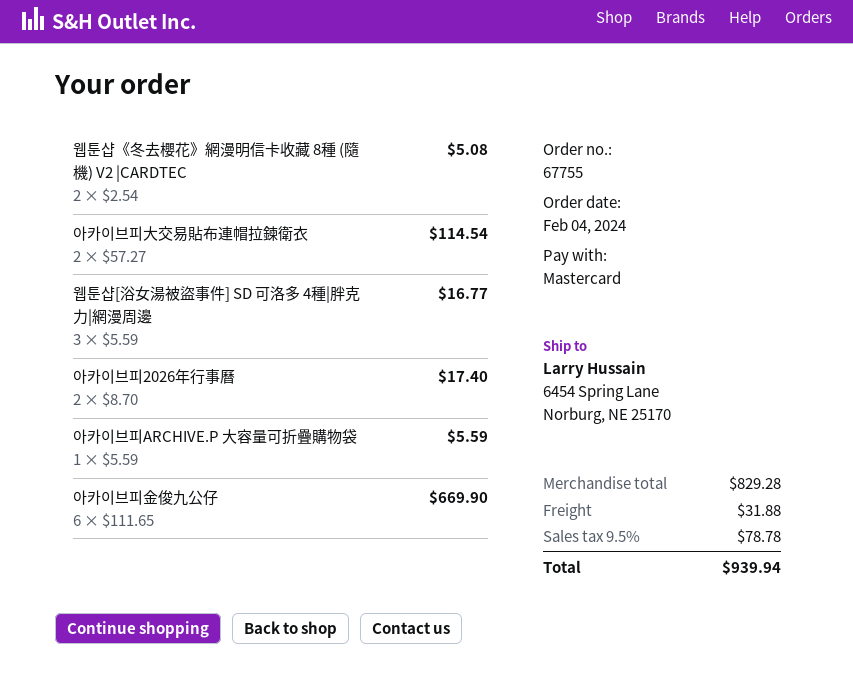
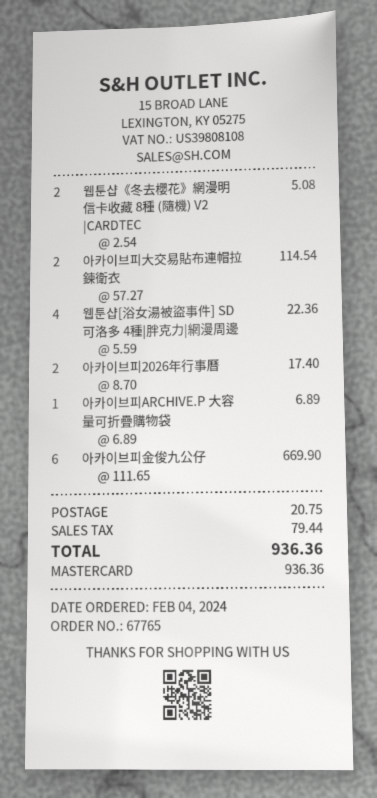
order number: 67755 -> 67765
웹툰샵[浴女湯被盜事件] SD 可洛多 4種|胖克力|網漫周邊: 3 x 5.59 = 16.77 -> 4 x 5.59 = 22.36
아카이브피ARCHIVE.P 大容量可折疊購物袋: 1 x 5.59 = 5.59 -> 1 x 6.89 = 6.89
shipping: 31.88 -> 20.75
tax: 78.78 -> 79.44
total: 939.94 -> 936.36

